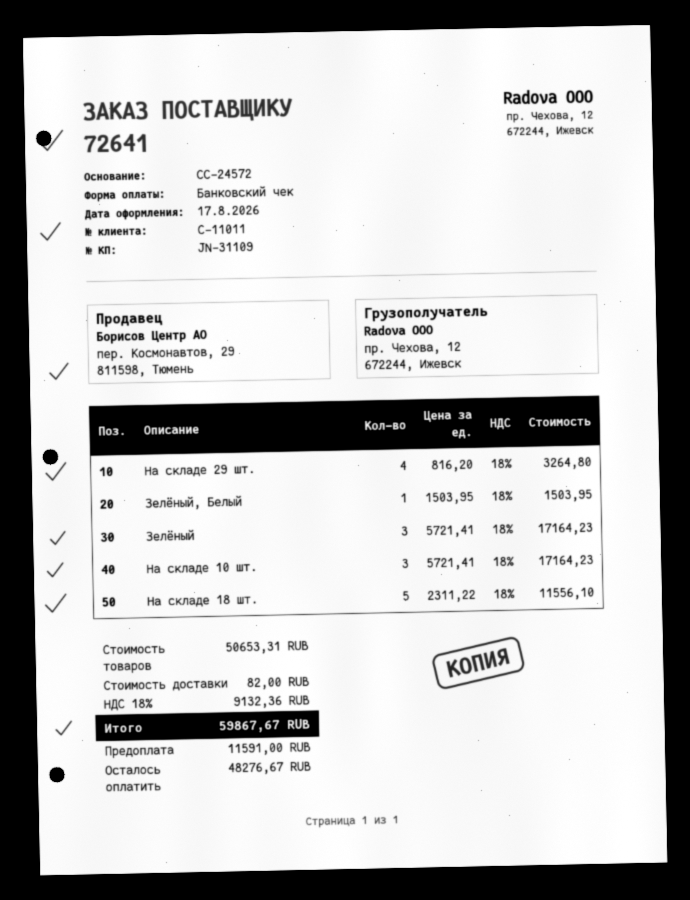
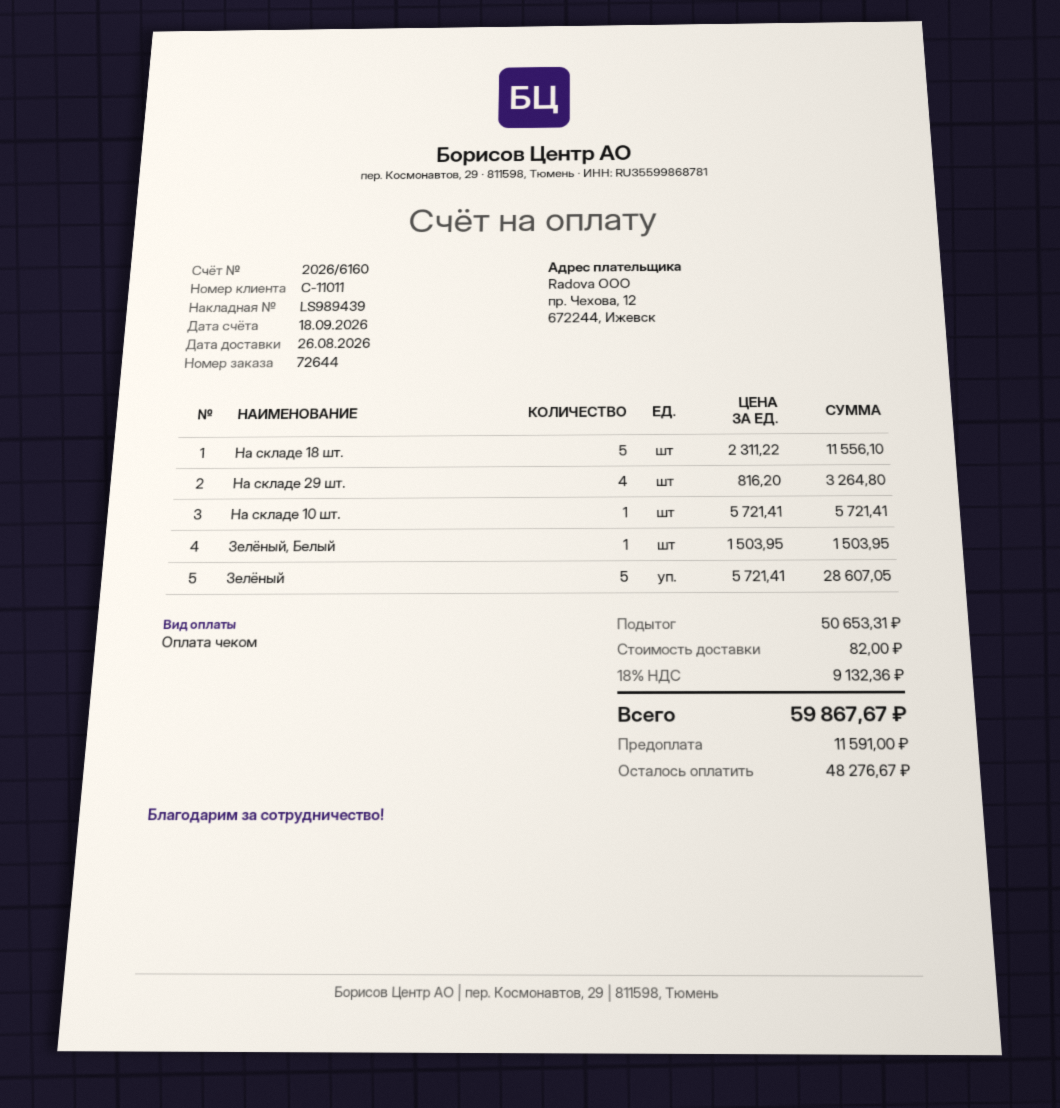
order number: 72641 -> 72644
Зелёный: 3 x 5721.41 = 17164.23 -> 5 x 5721.41 = 28607.05
На складе 10 шт.: 3 x 5721.41 = 17164.23 -> 1 x 5721.41 = 5721.41

